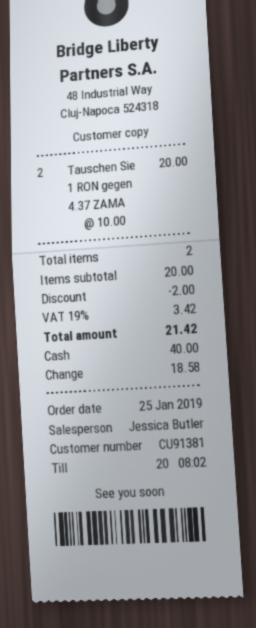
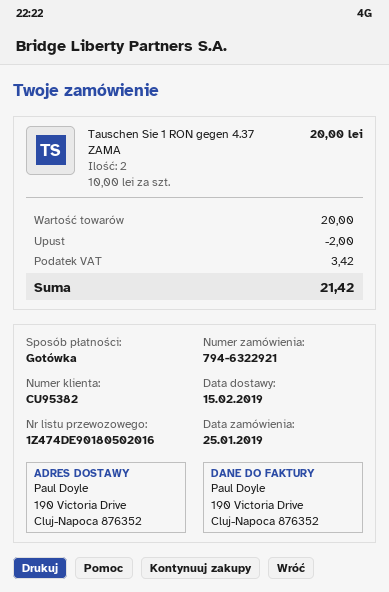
customer number: CU91381 -> CU95382

